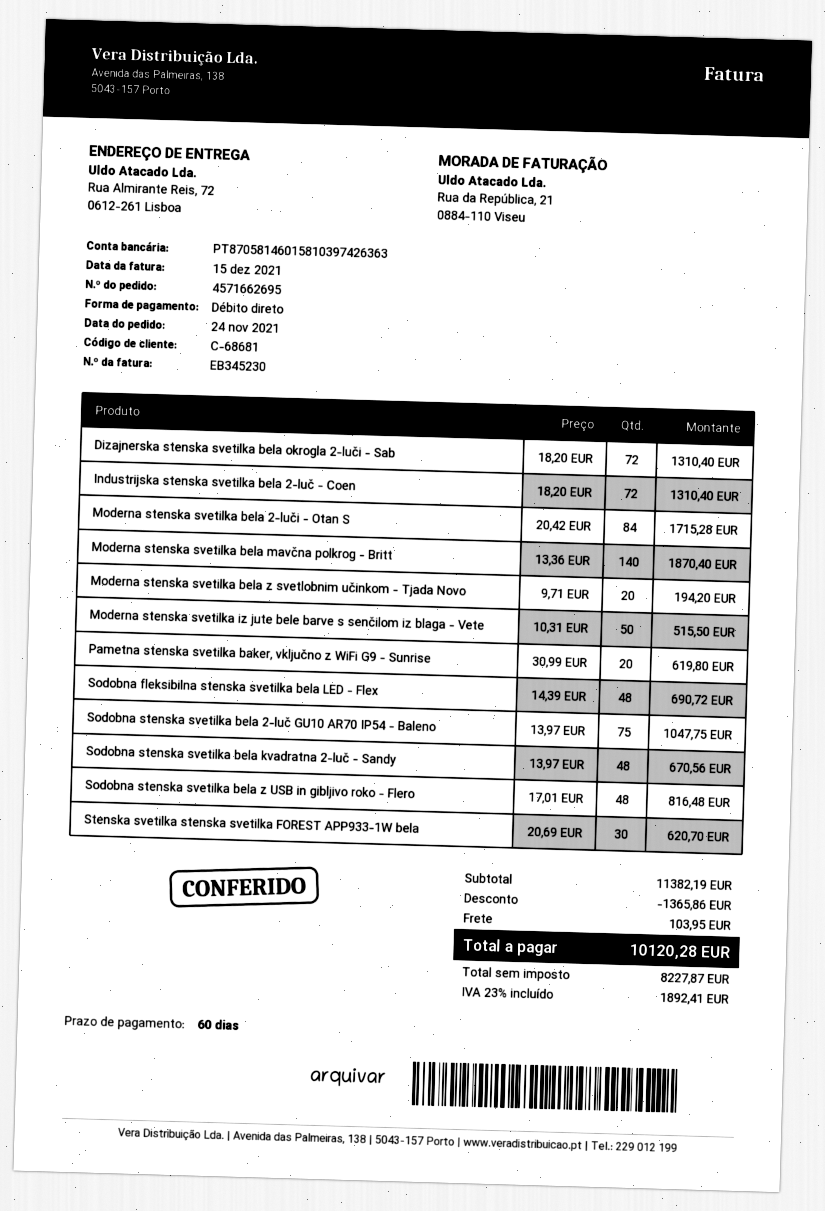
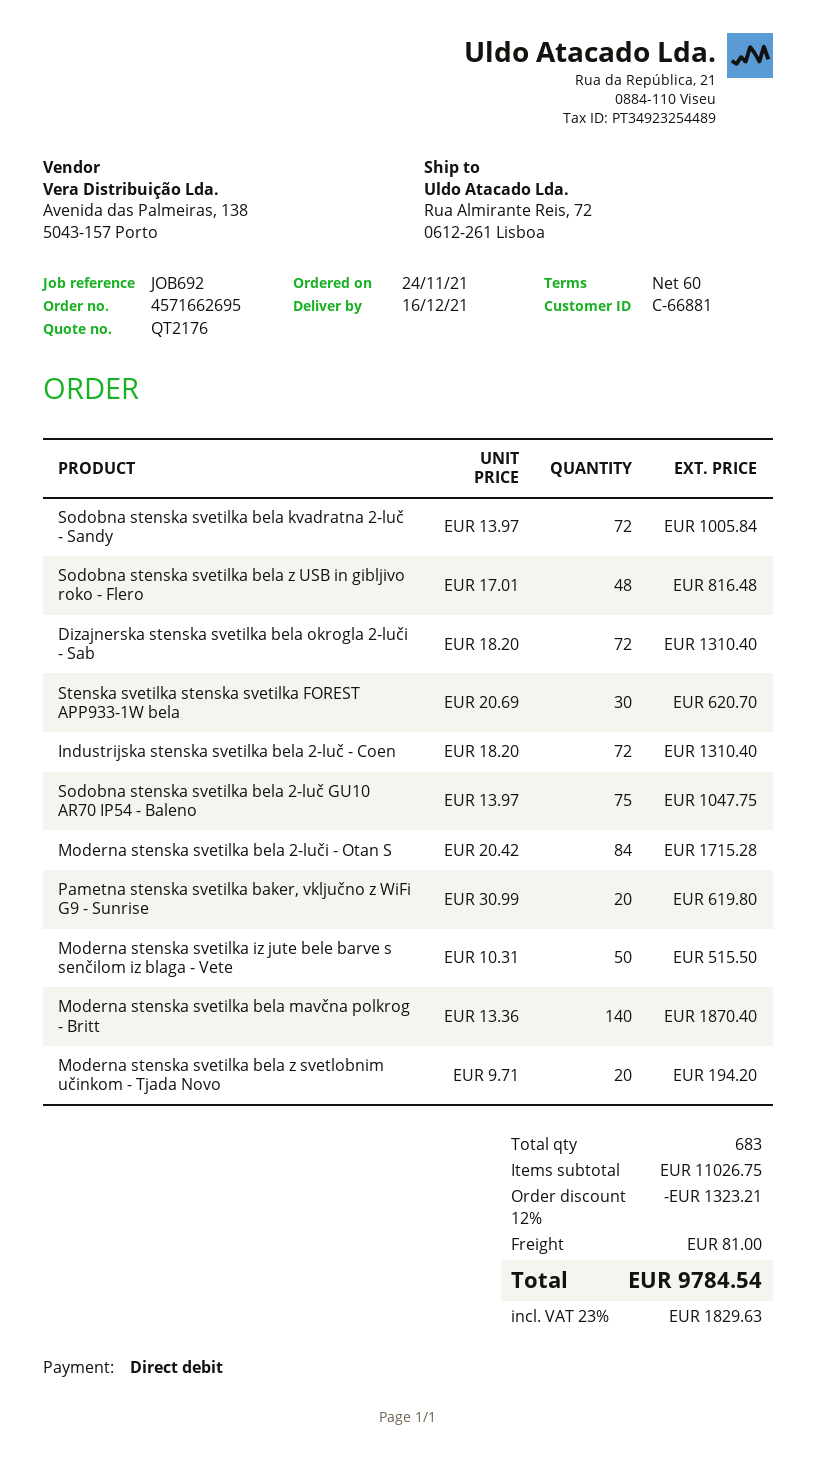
customer number: C-68681 -> C-66881
Sodobna fleksibilna stenska svetilka bela LED - Flex: 48 x 14.39 = 690.72 -> none
Sodobna stenska svetilka bela kvadratna 2-luč - Sandy: 48 x 13.97 = 670.56 -> 72 x 13.97 = 1005.84
subtotal: 11382.19 -> 11026.75
discount: 1365.86 -> 1323.21
shipping: 103.95 -> 81.00
tax: 23% = 1892.41 -> 23% = 1829.63
total: 10120.28 -> 9784.54

